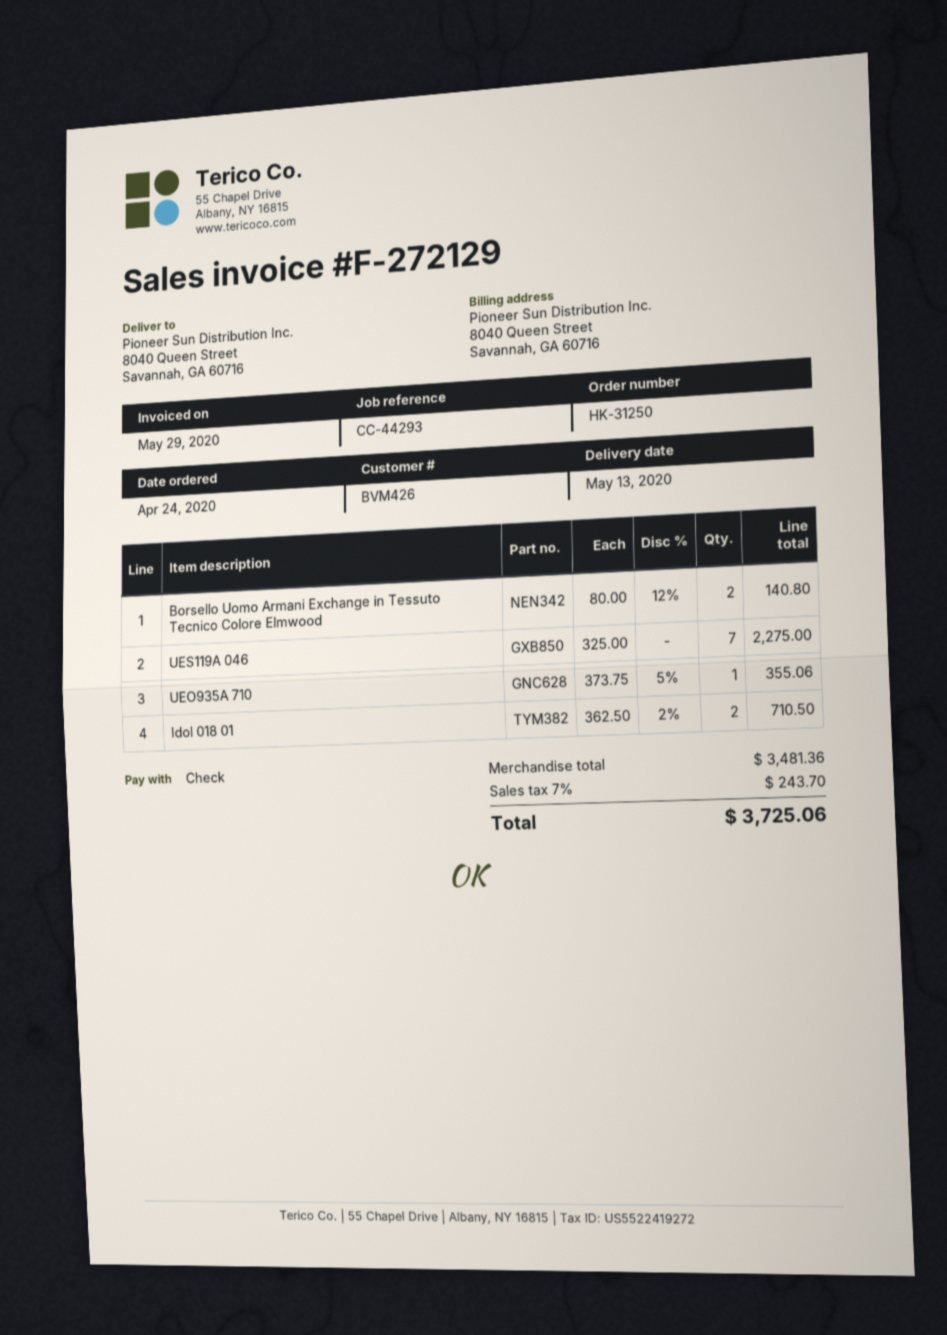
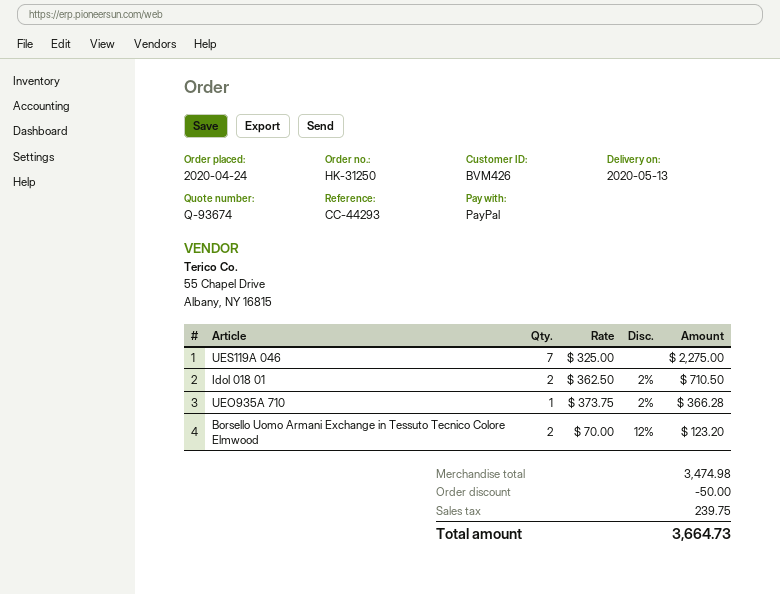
payment method: cheque -> PayPal
Borsello Uomo Armani Exchange in Tessuto Tecnico Colore Elmwood: 2 x 80.00 - 12% = 140.80 -> 2 x 70.00 - 12% = 123.20
UEO935A 710: 1 x 373.75 - 5% = 355.06 -> 1 x 373.75 - 2% = 366.28
subtotal: 3481.36 -> 3474.98
discount: none -> 50.00
tax: 243.70 -> 239.75
total: 3725.06 -> 3664.73

